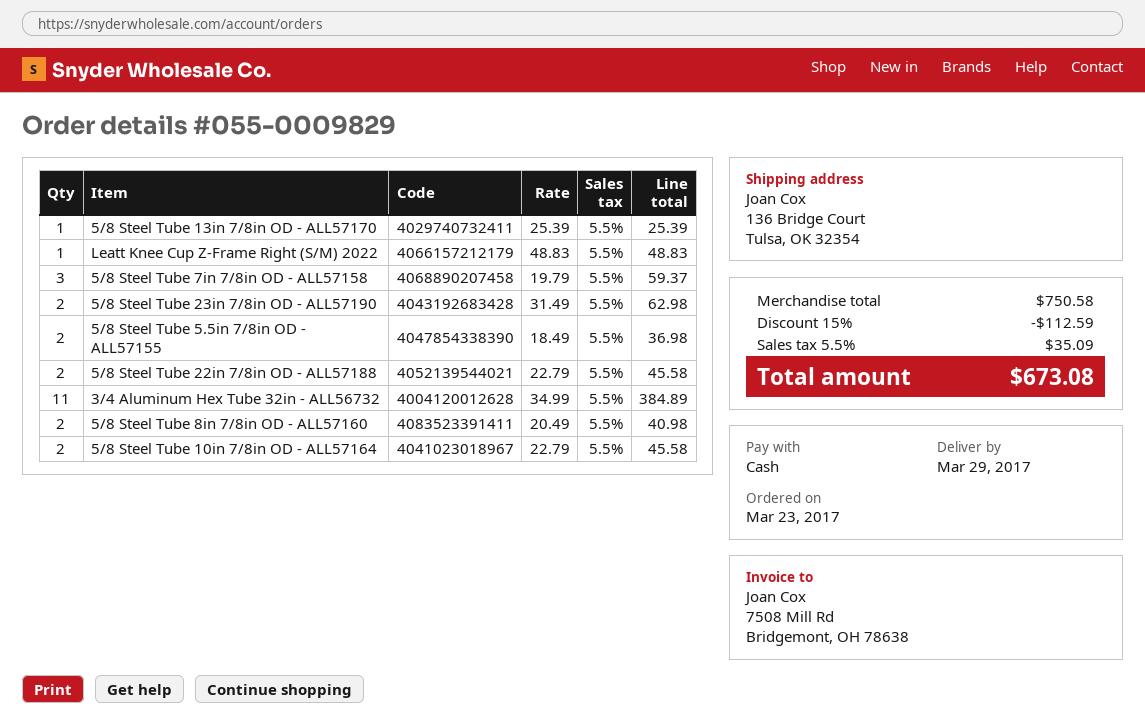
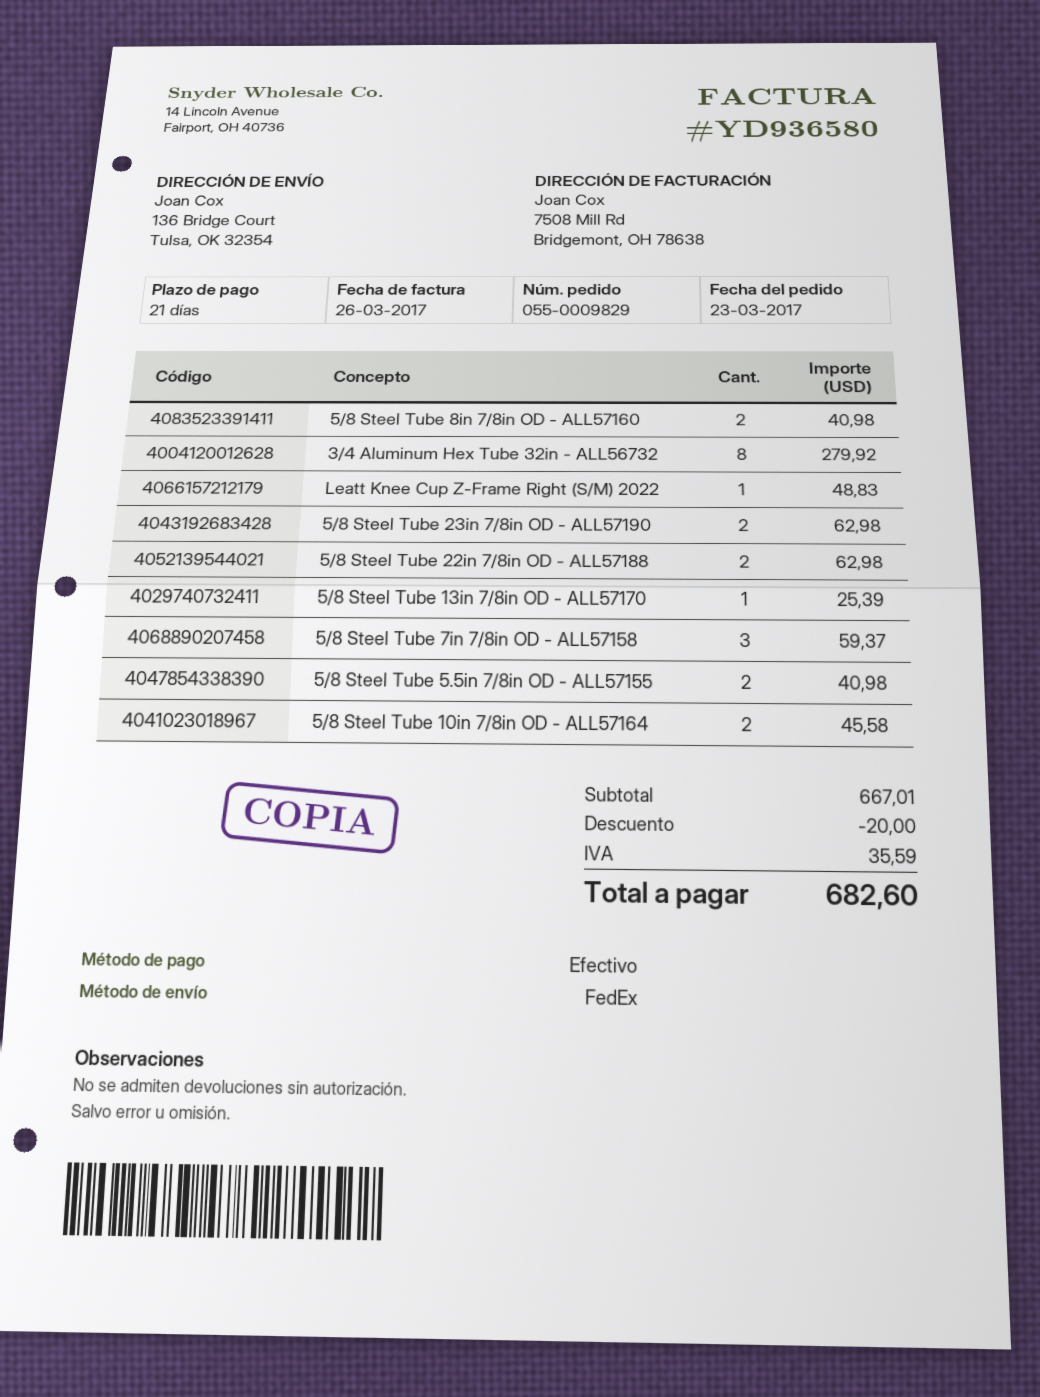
5/8 Steel Tube 5.5in 7/8in OD - ALL57155: 2 for 36.98 -> 2 for 40.98
5/8 Steel Tube 22in 7/8in OD - ALL57188: 2 for 45.58 -> 2 for 62.98
3/4 Aluminum Hex Tube 32in - ALL56732: 11 for 384.89 -> 8 for 279.92
subtotal: 750.58 -> 667.01
discount: 112.59 -> 20.00
tax: 35.09 -> 35.59
total: 673.08 -> 682.60

